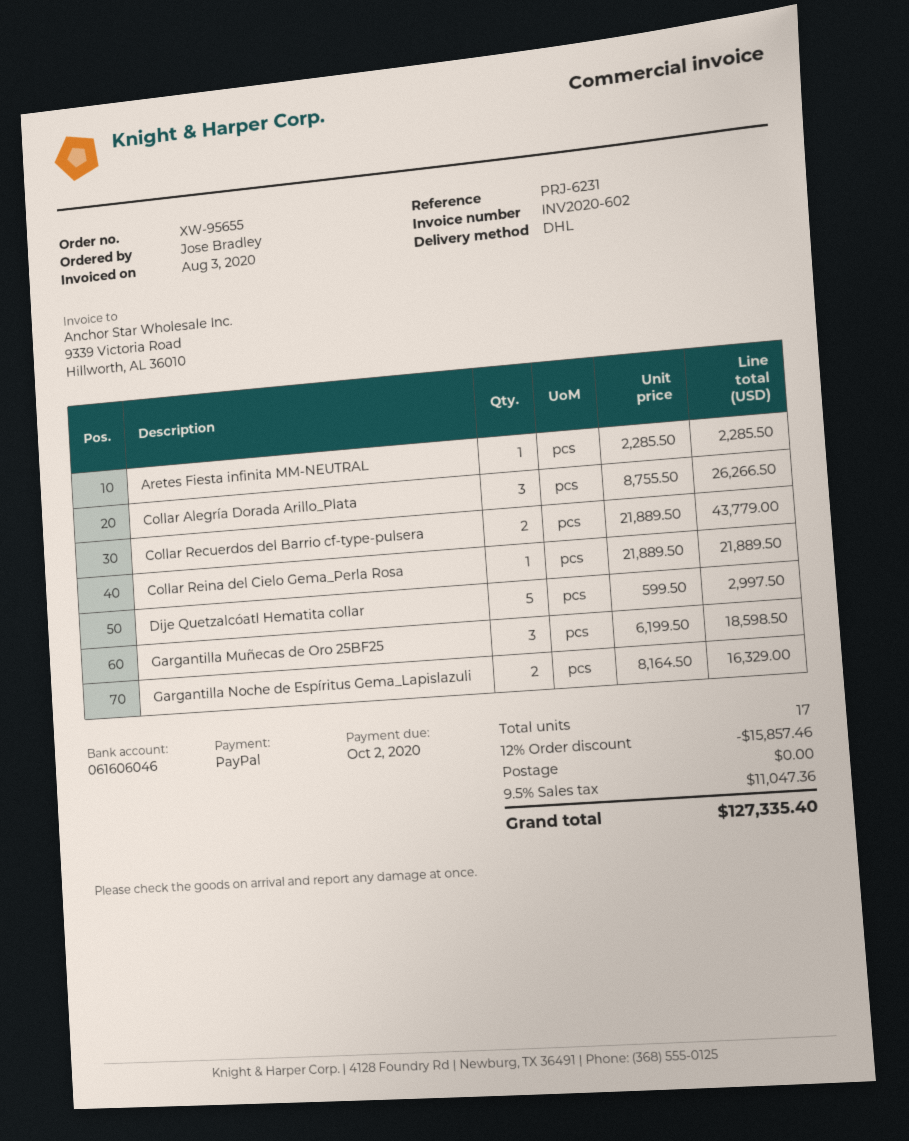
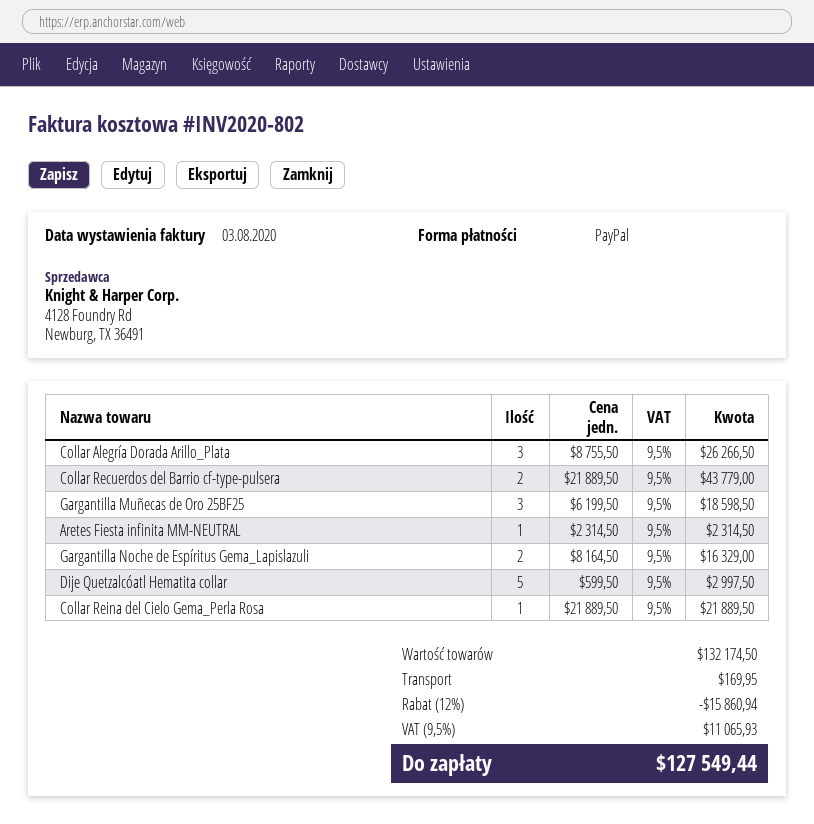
invoice number: INV2020-602 -> INV2020-802
Aretes Fiesta infinita MM-NEUTRAL: 1 x 2285.50 = 2285.50 -> 1 x 2314.50 = 2314.50
discount: 12% = 15857.46 -> 12% = 15860.94
shipping: 0.00 -> 169.95
tax: 9.5% = 11047.36 -> 9.5% = 11065.93
total: 127335.40 -> 127549.44

